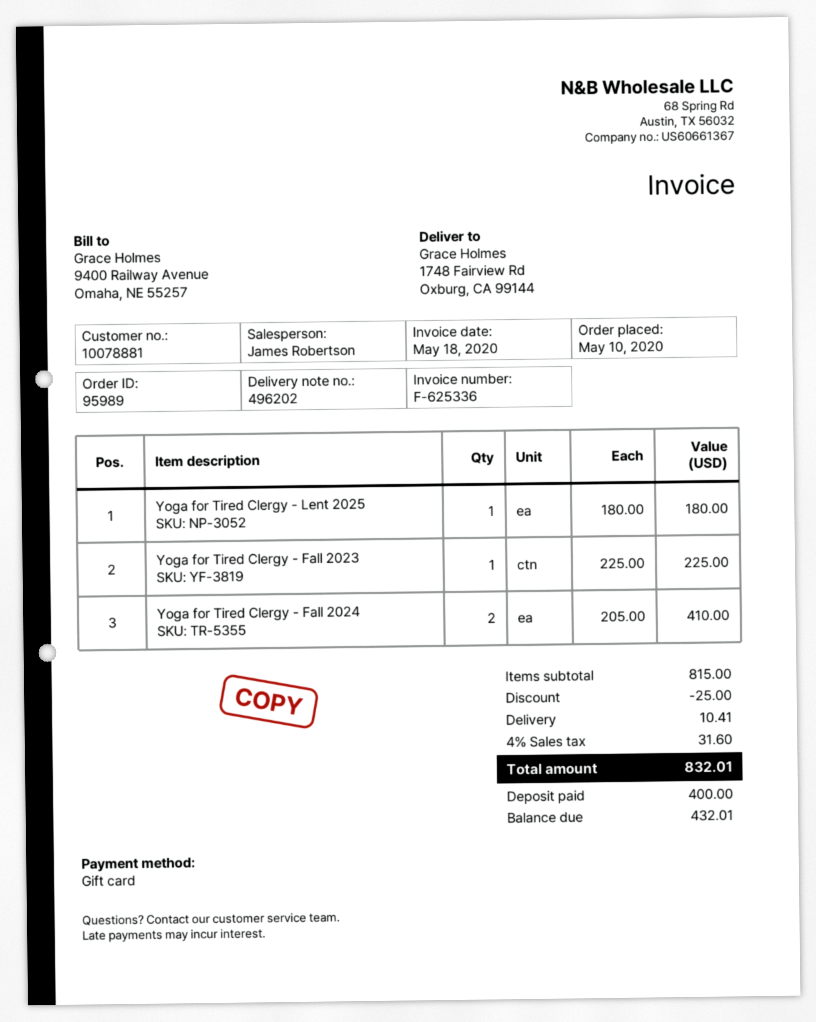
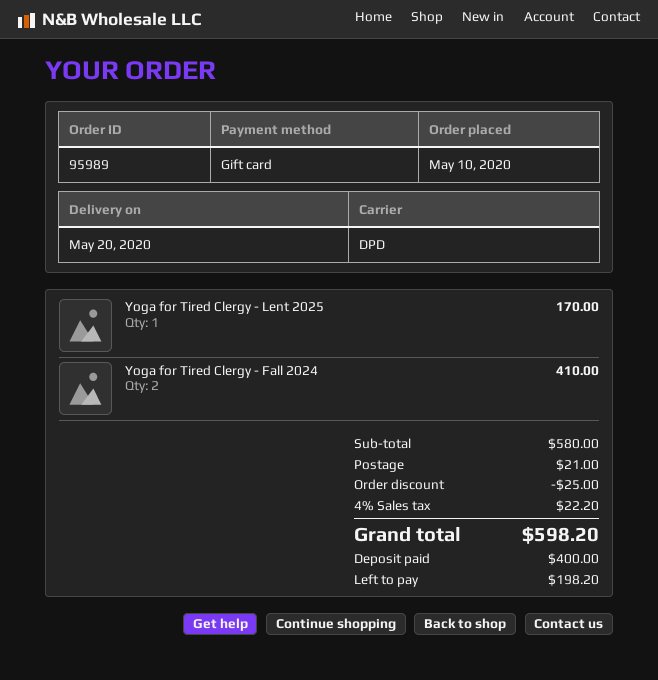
Yoga for Tired Clergy - Lent 2025: 1 for 180.00 -> 1 for 170.00
Yoga for Tired Clergy - Fall 2023: 1 for 225.00 -> none
subtotal: 815.00 -> 580.00
shipping: 10.41 -> 21.00
tax: 4% = 31.60 -> 4% = 22.20
total: 832.01 -> 598.20
balance: 432.01 -> 198.20

